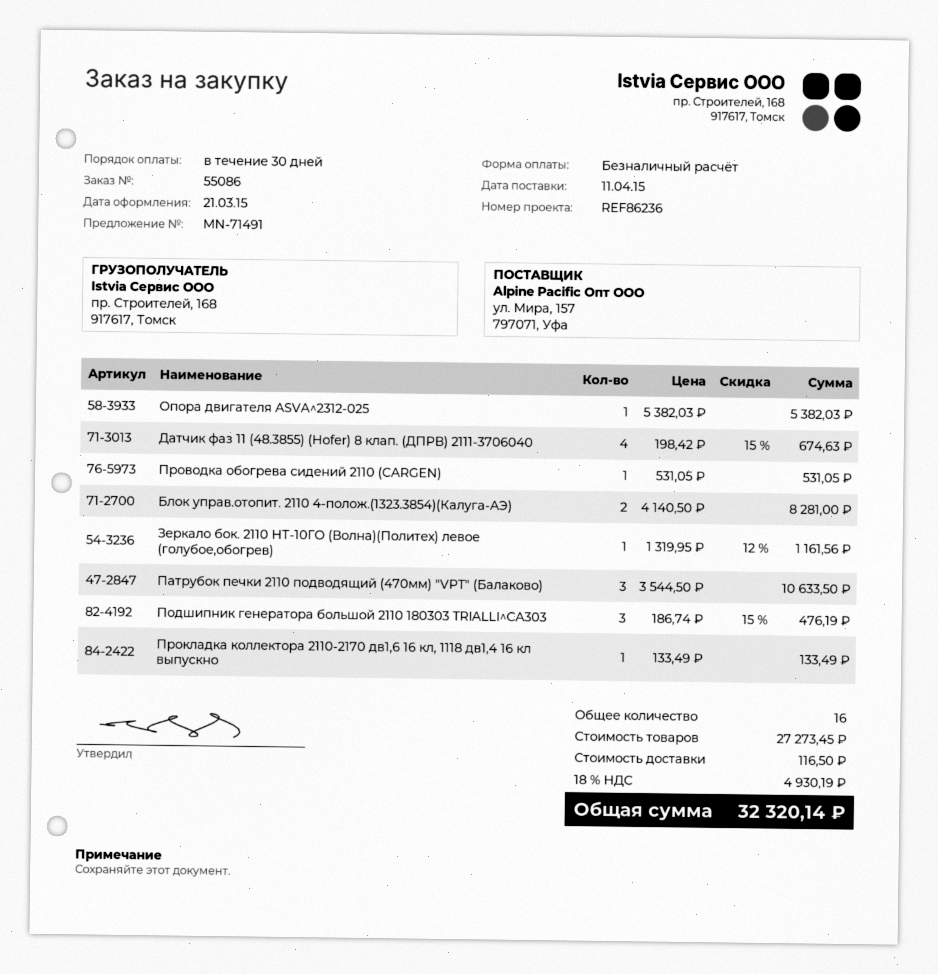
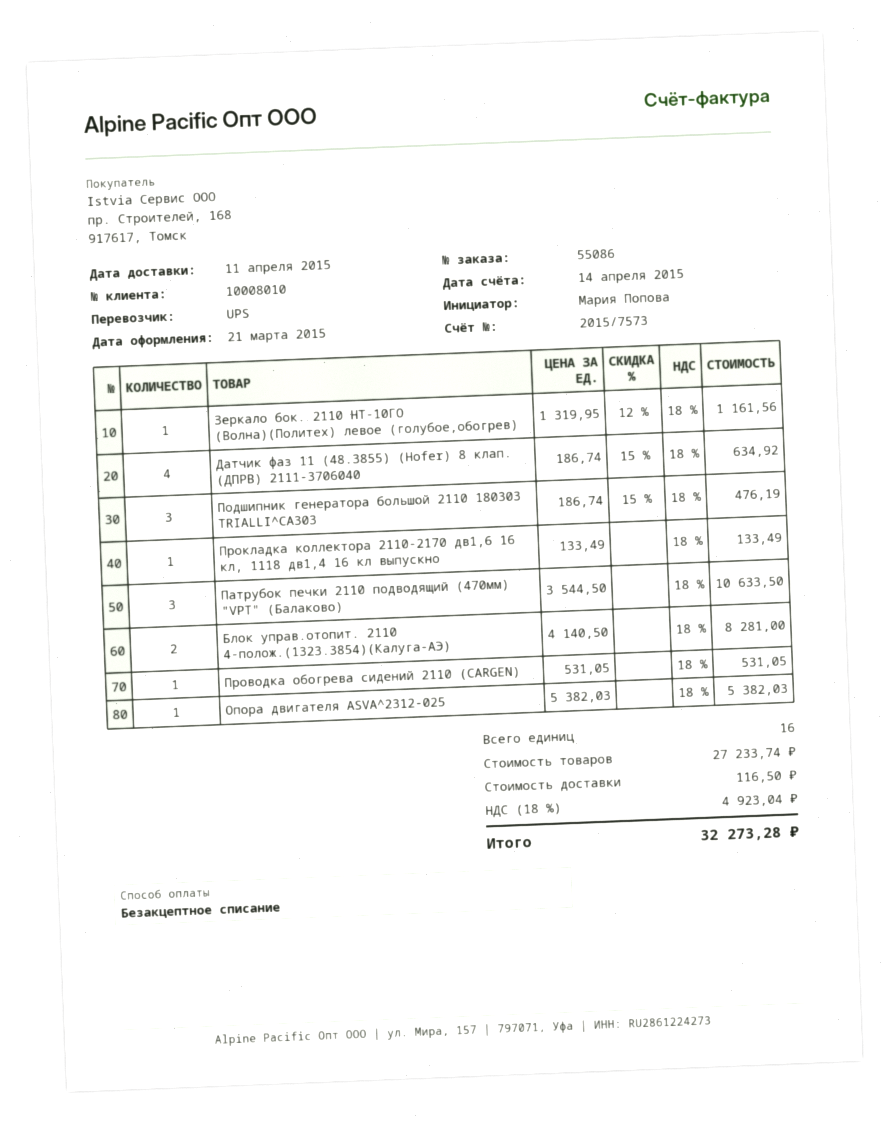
payment method: bank transfer -> direct debit
Датчик фаз 11 (48.3855) (Hofer) 8 клап. (ДПРВ) 2111-3706040: 4 x 198.42 - 15% = 674.63 -> 4 x 186.74 - 15% = 634.92
subtotal: 27273.45 -> 27233.74
tax: 18% = 4930.19 -> 18% = 4923.04
total: 32320.14 -> 32273.28

